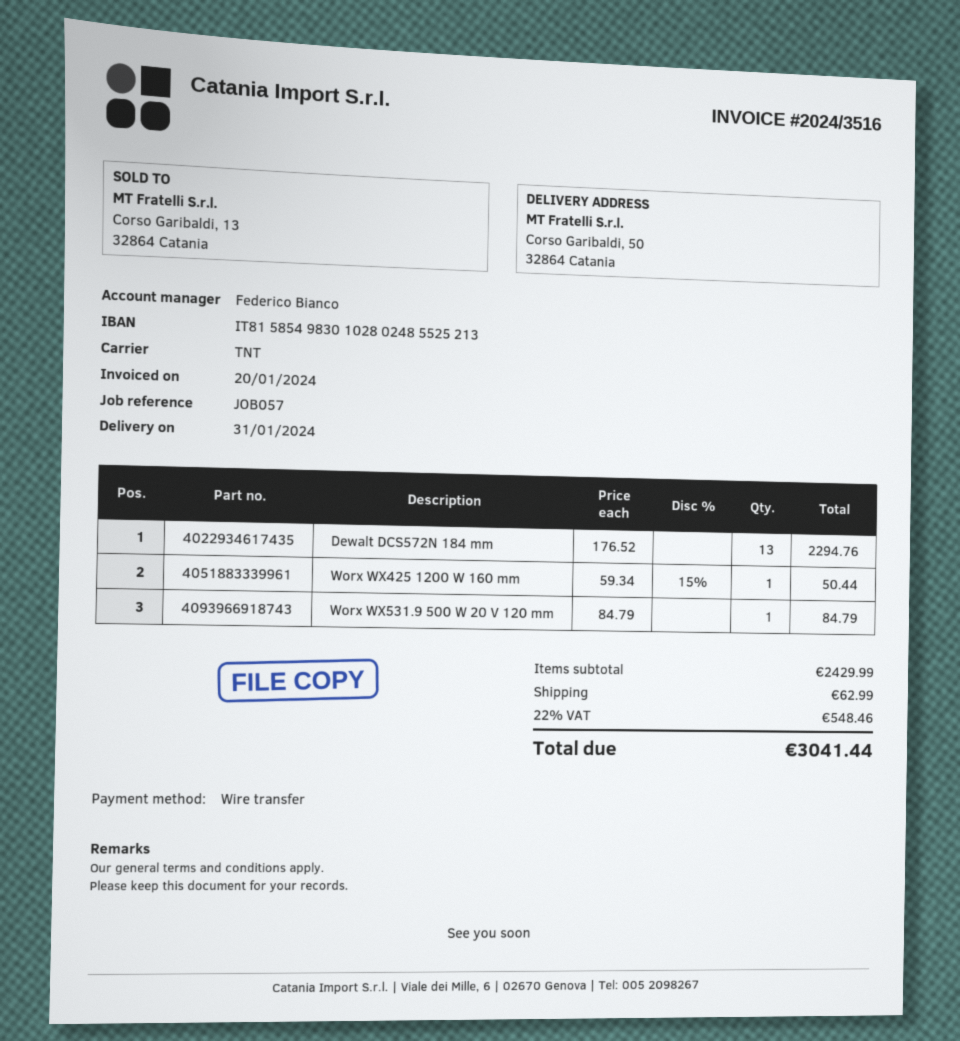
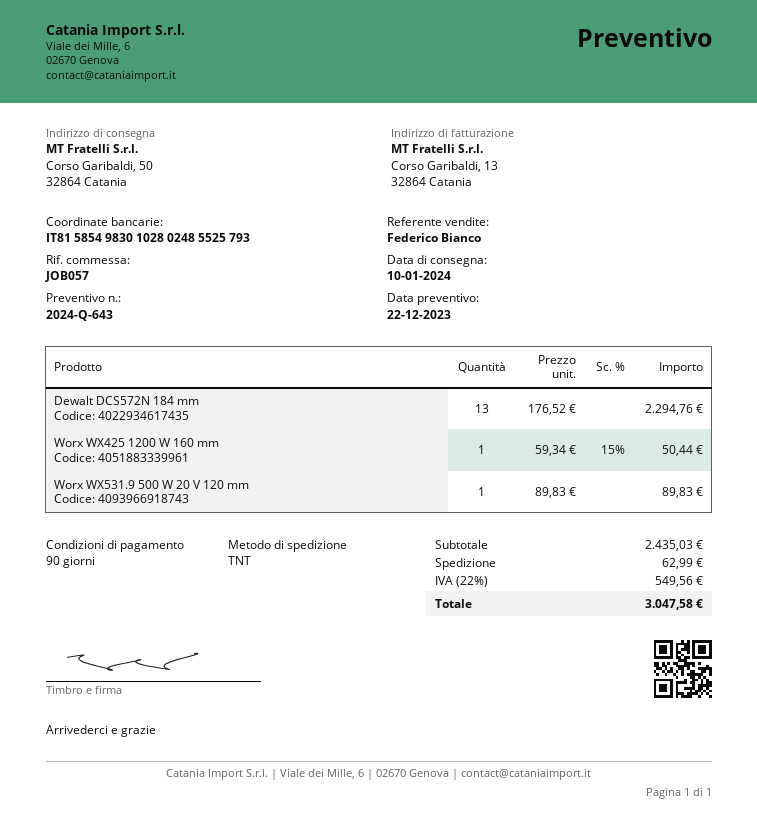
delivery date: 2024-01-31 -> 2024-01-10
bank account: IT8158549830102802485525213 -> IT8158549830102802485525793
Worx WX531.9 500 W 20 V 120 mm: 1 x 84.79 = 84.79 -> 1 x 89.83 = 89.83
subtotal: 2429.99 -> 2435.03
tax: 22% = 548.46 -> 22% = 549.56
total: 3041.44 -> 3047.58

